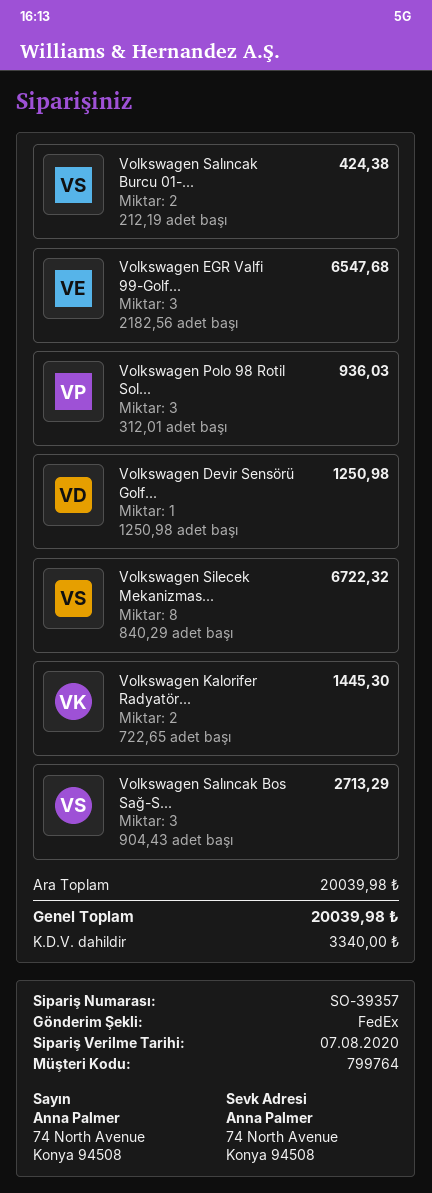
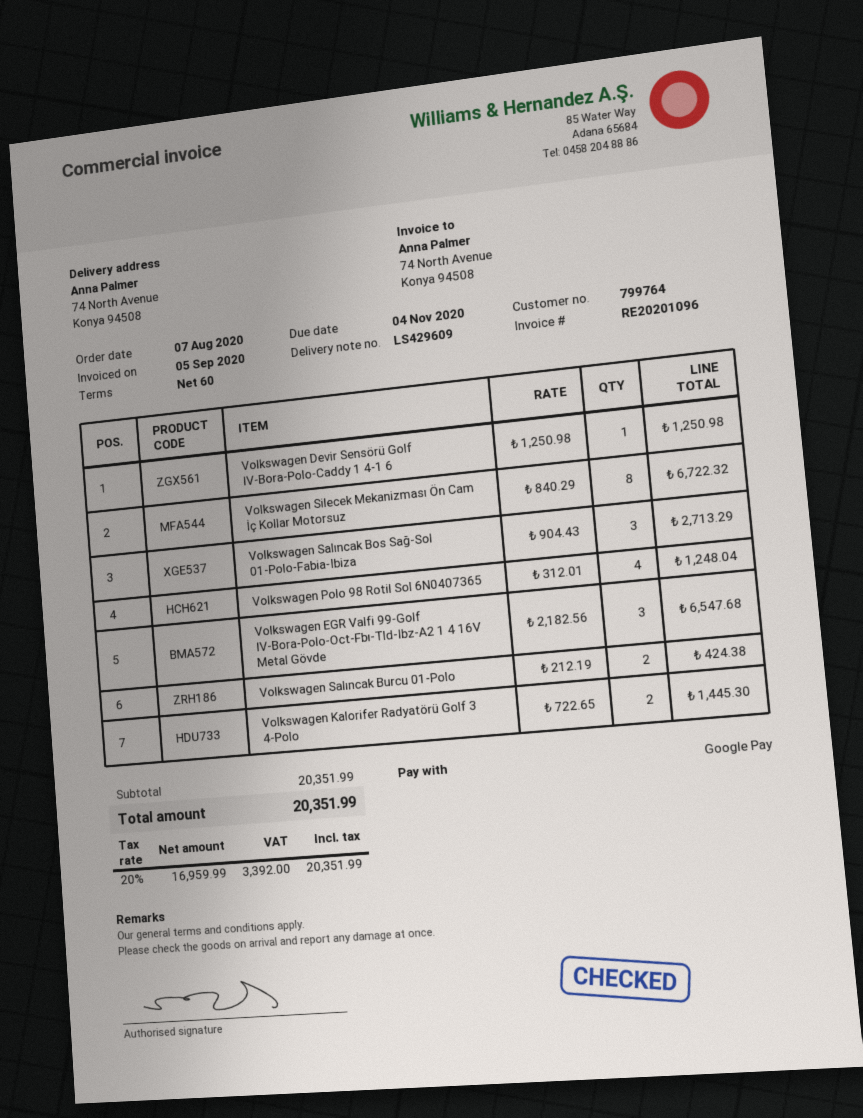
Volkswagen Polo 98 Rotil Sol...: 3 x 312.01 = 936.03 -> 4 x 312.01 = 1248.04
subtotal: 20039.98 -> 20351.99
tax: 3340.00 -> 3392.00
total: 20039.98 -> 20351.99

